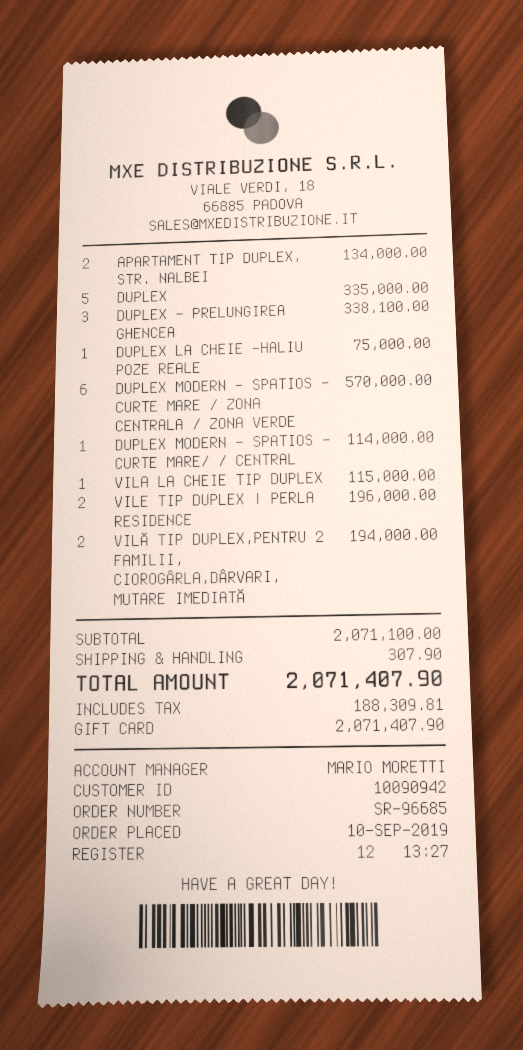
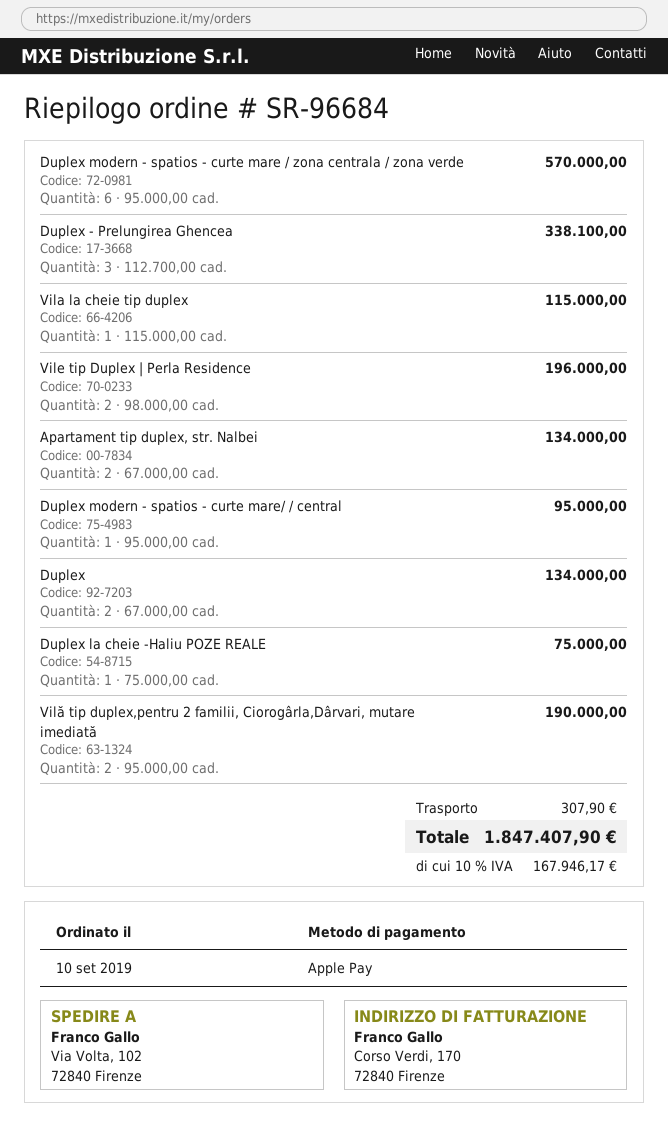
order number: SR-96685 -> SR-96684
payment method: gift card -> Apple Pay
DUPLEX: 5 for 335000.00 -> 2 for 134000.00
DUPLEX MODERN - SPATIOS - CURTE MARE/ / CENTRAL: 1 for 114000.00 -> 1 for 95000.00
VILĂ TIP DUPLEX,PENTRU 2 FAMILII, CIOROGÂRLA,DÂRVARI, MUTARE IMEDIATĂ: 2 for 194000.00 -> 2 for 190000.00
tax: 188309.81 -> 167946.17
total: 2071407.90 -> 1847407.90

